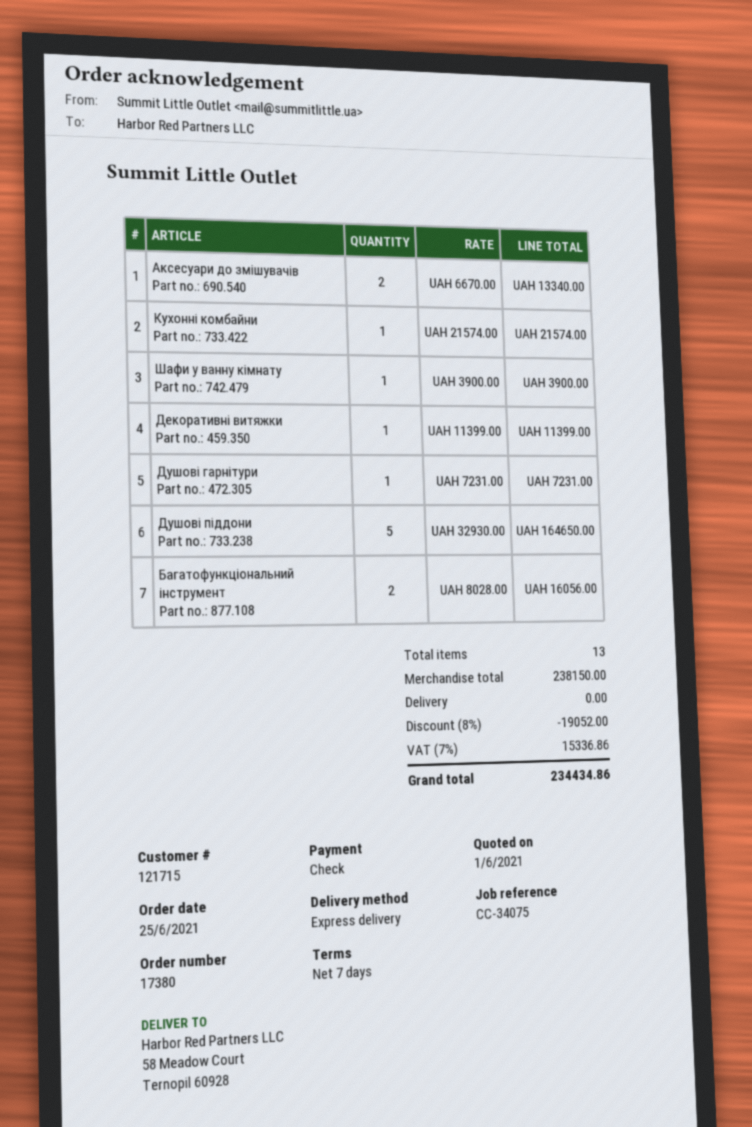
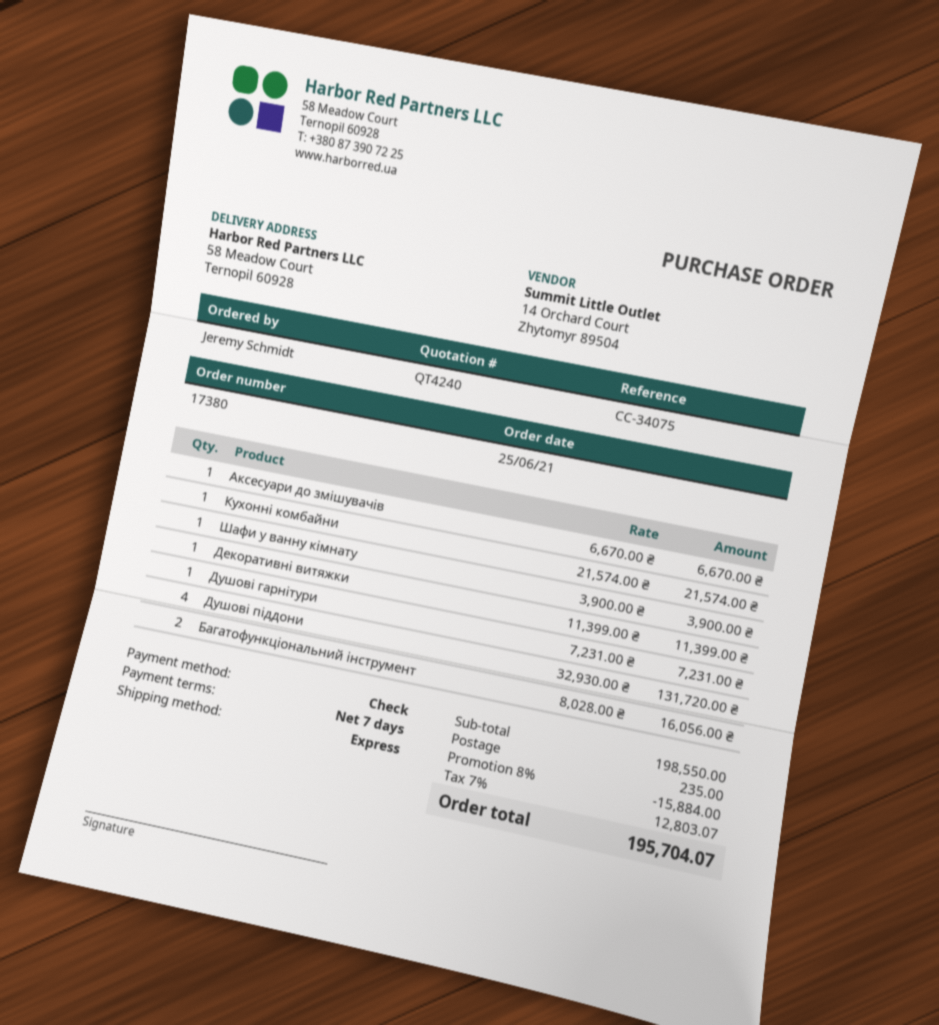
Аксесуари до змішувачів: 2 x 6670.00 = 13340.00 -> 1 x 6670.00 = 6670.00
Душові піддони: 5 x 32930.00 = 164650.00 -> 4 x 32930.00 = 131720.00
subtotal: 238150.00 -> 198550.00
discount: 8% = 19052.00 -> 8% = 15884.00
shipping: 0.00 -> 235.00
tax: 7% = 15336.86 -> 7% = 12803.07
total: 234434.86 -> 195704.07

